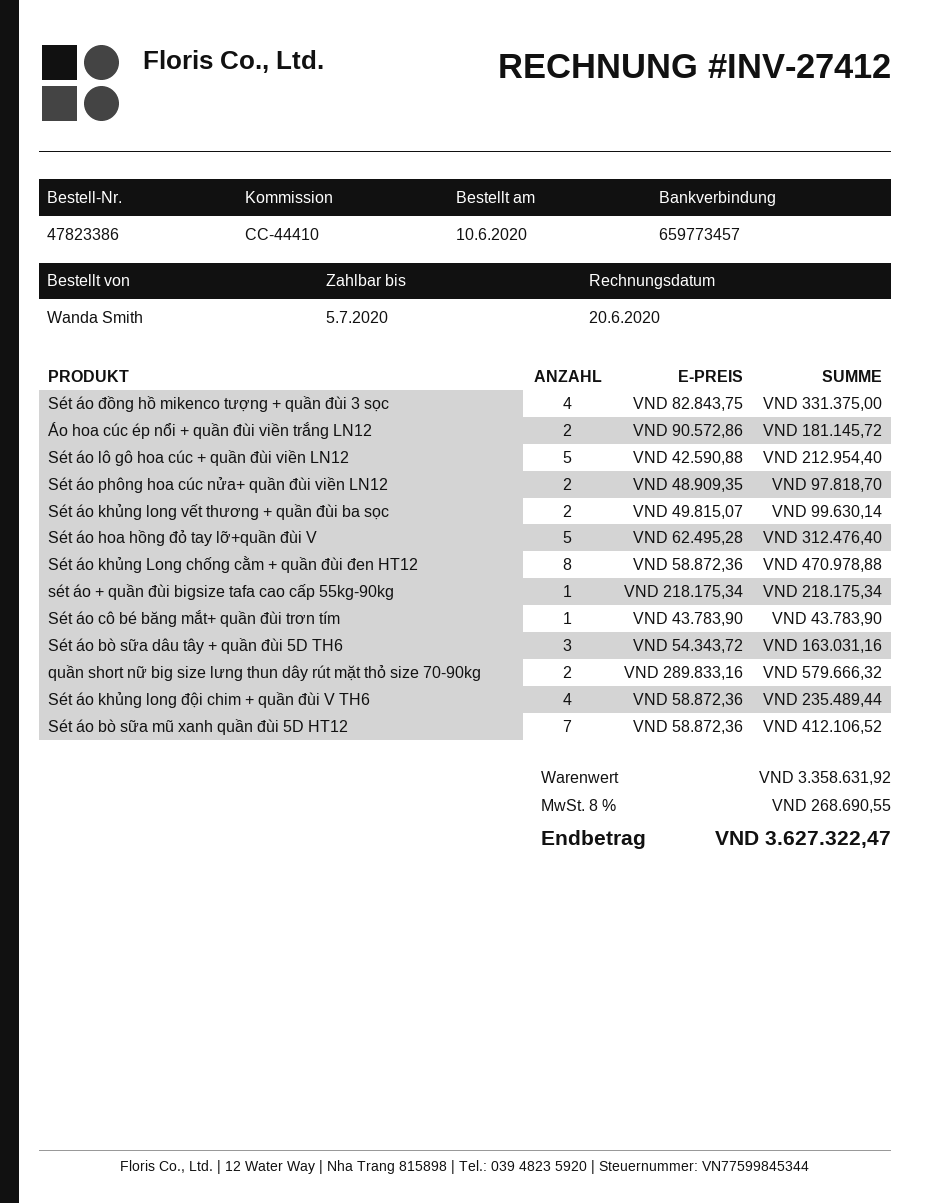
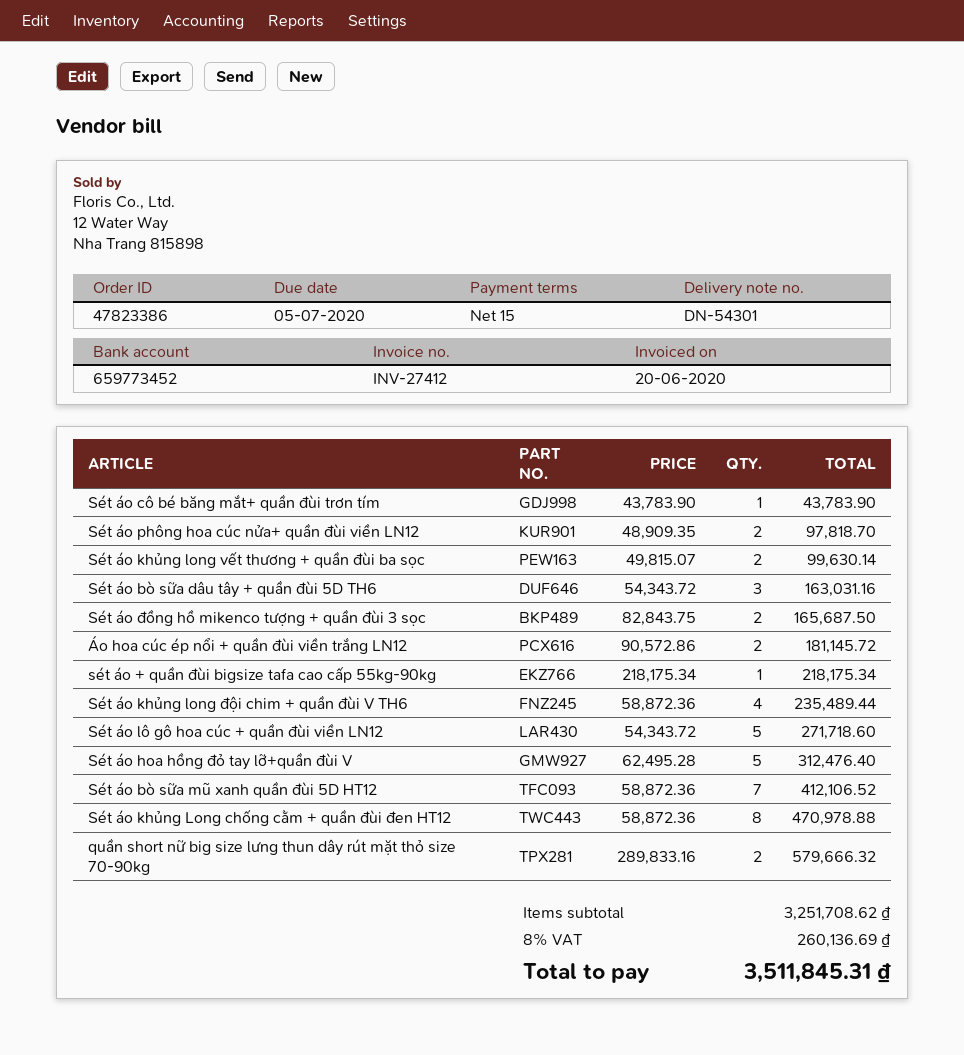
bank account: 659773457 -> 659773452
Sét áo đồng hồ mikenco tượng + quần đùi 3 sọc: 4 x 82843.75 = 331375.00 -> 2 x 82843.75 = 165687.50
Sét áo lô gô hoa cúc + quần đùi viền LN12: 5 x 42590.88 = 212954.40 -> 5 x 54343.72 = 271718.60
subtotal: 3358631.92 -> 3251708.62
tax: 8% = 268690.55 -> 8% = 260136.69
total: 3627322.47 -> 3511845.31

